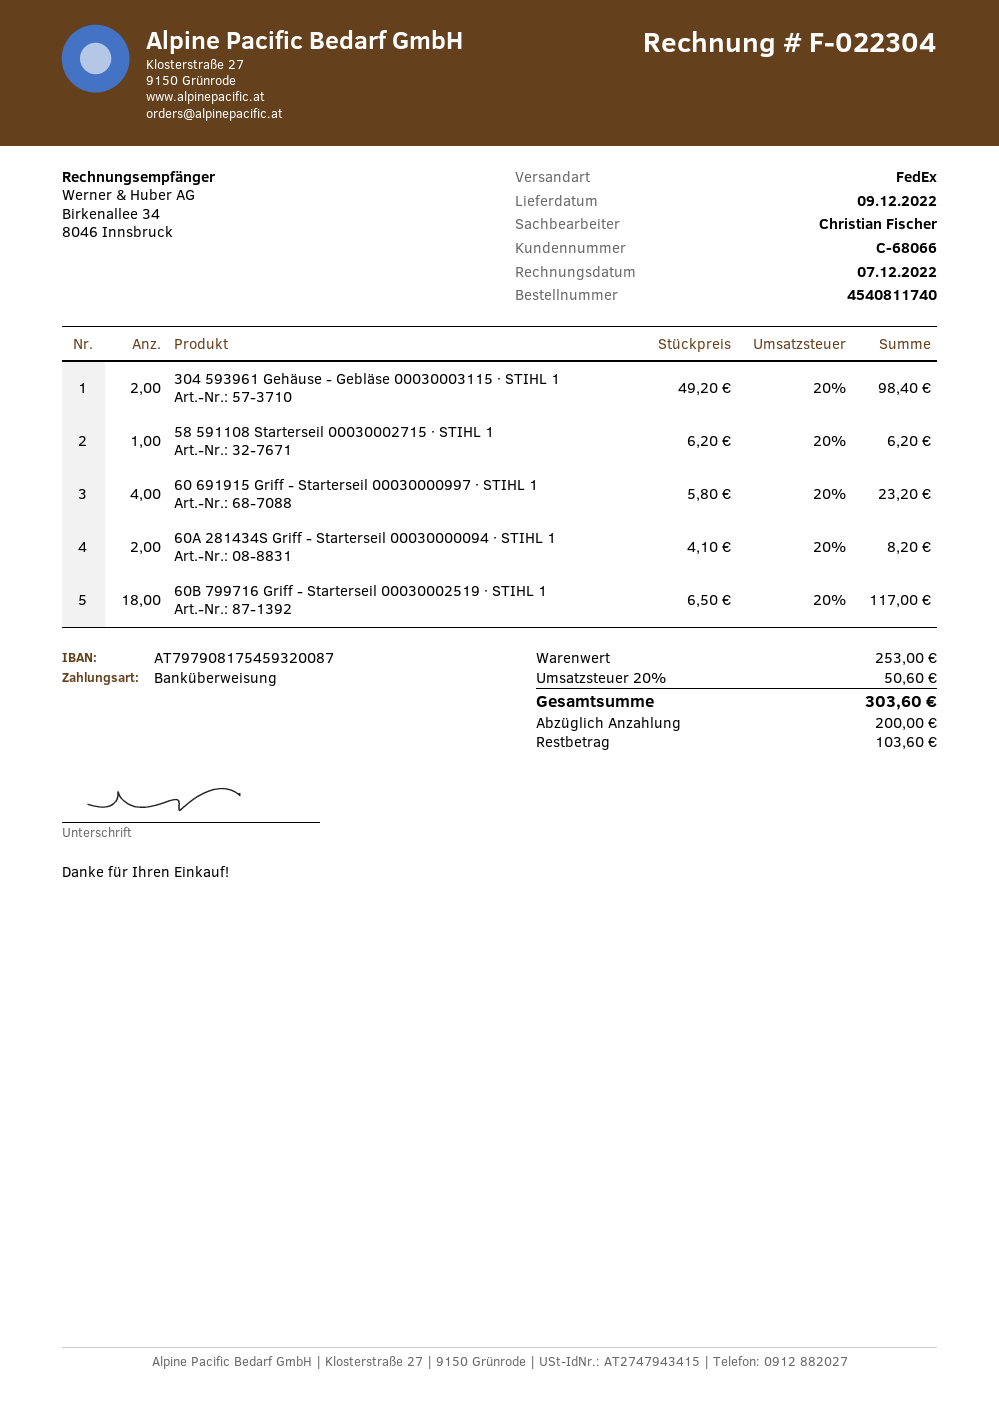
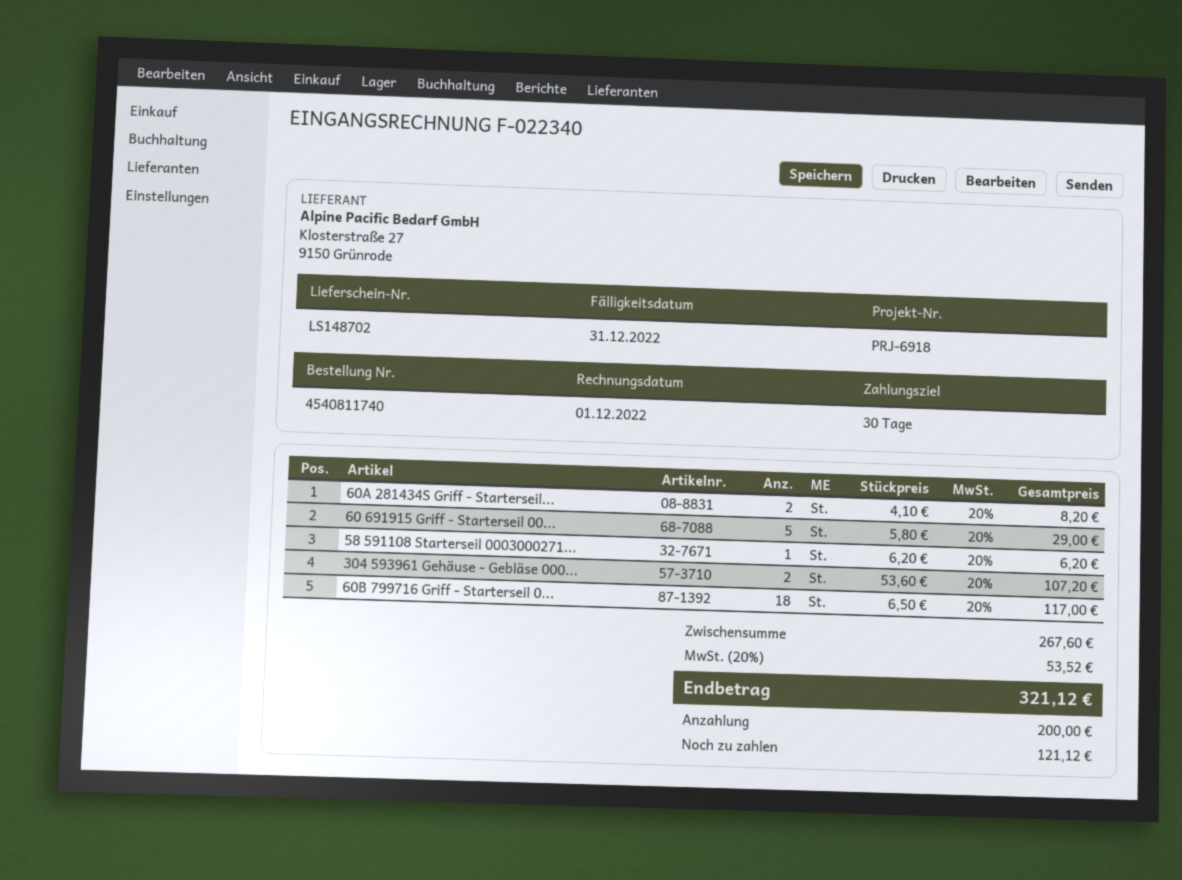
invoice number: F-022304 -> F-022340
invoice date: 2022-12-07 -> 2022-12-01
304 593961 Gehäuse - Gebläse 00030003115 · STIHL 1: 2 x 49.20 = 98.40 -> 2 x 53.60 = 107.20
60 691915 Griff - Starterseil 00030000997 · STIHL 1: 4 x 5.80 = 23.20 -> 5 x 5.80 = 29.00
subtotal: 253.00 -> 267.60
tax: 20% = 50.60 -> 20% = 53.52
total: 303.60 -> 321.12
balance: 103.60 -> 121.12

